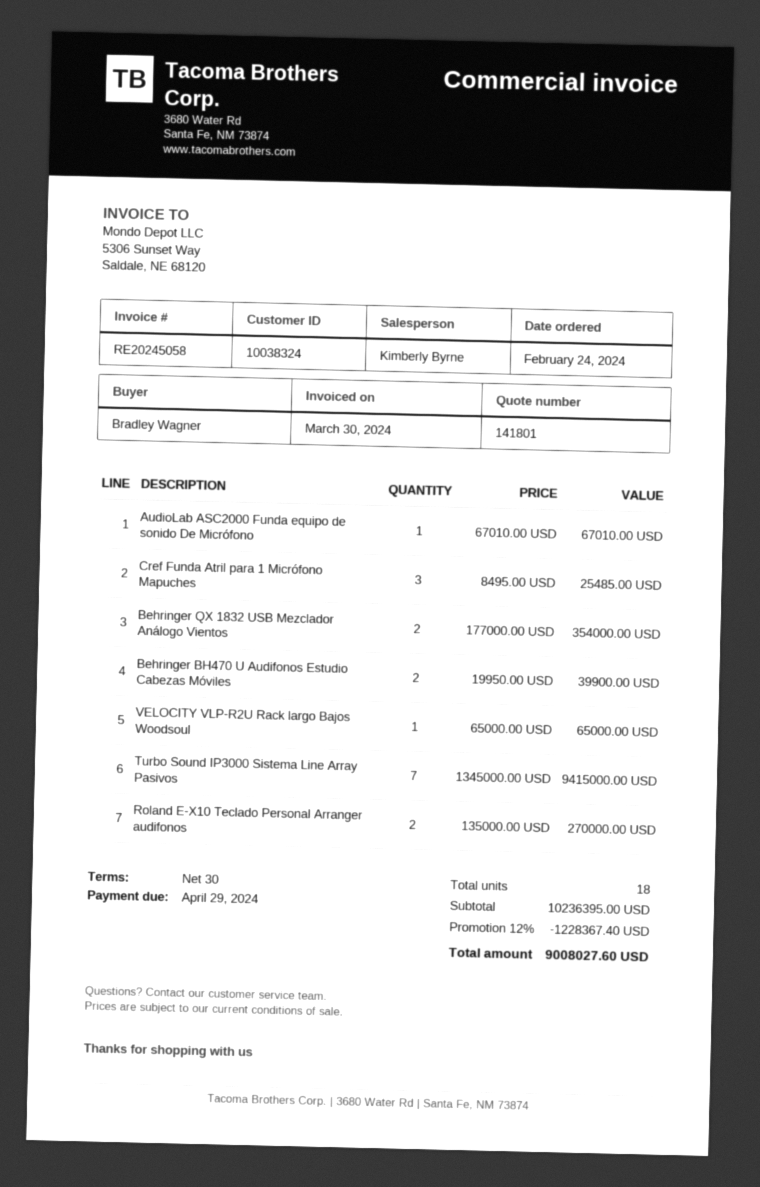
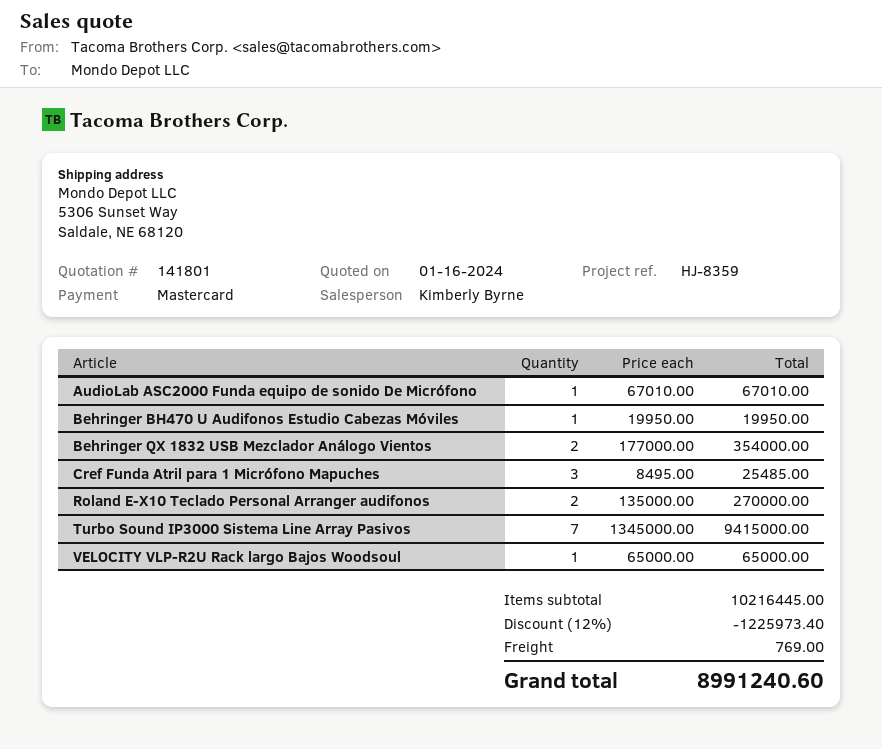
Behringer BH470 U Audifonos Estudio Cabezas Móviles: 2 x 19950.00 = 39900.00 -> 1 x 19950.00 = 19950.00
subtotal: 10236395.00 -> 10216445.00
discount: 12% = 1228367.40 -> 12% = 1225973.40
shipping: none -> 769.00
total: 9008027.60 -> 8991240.60

